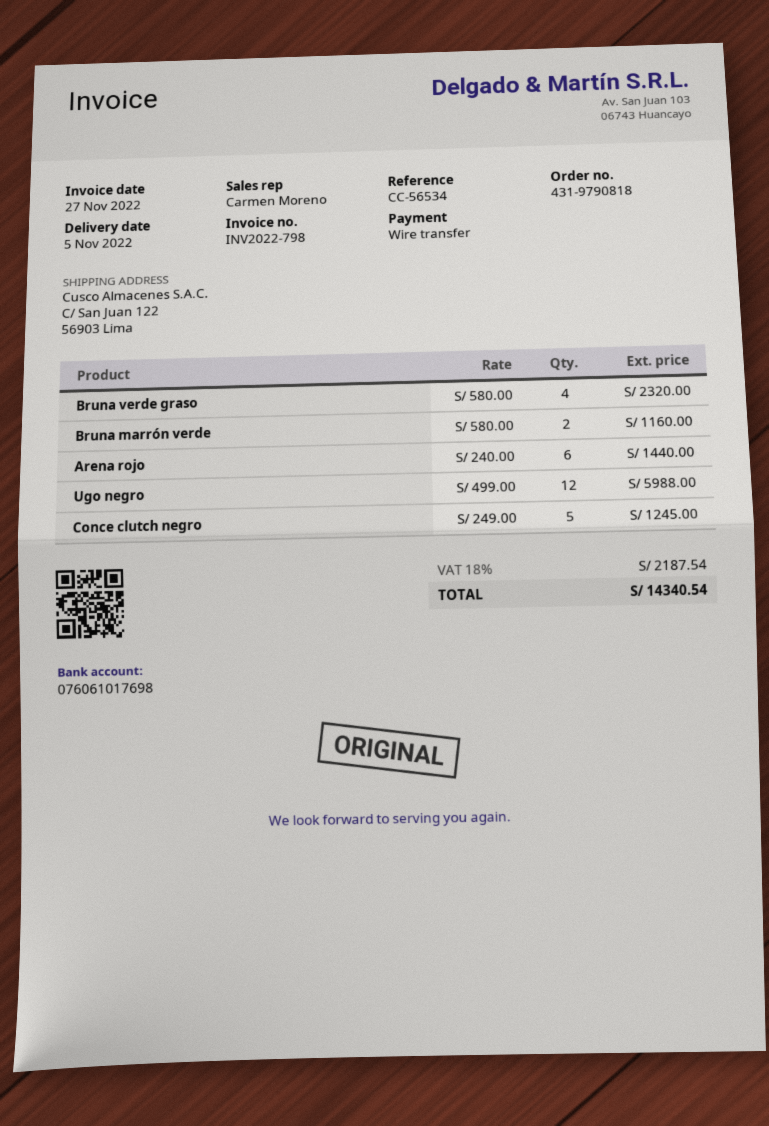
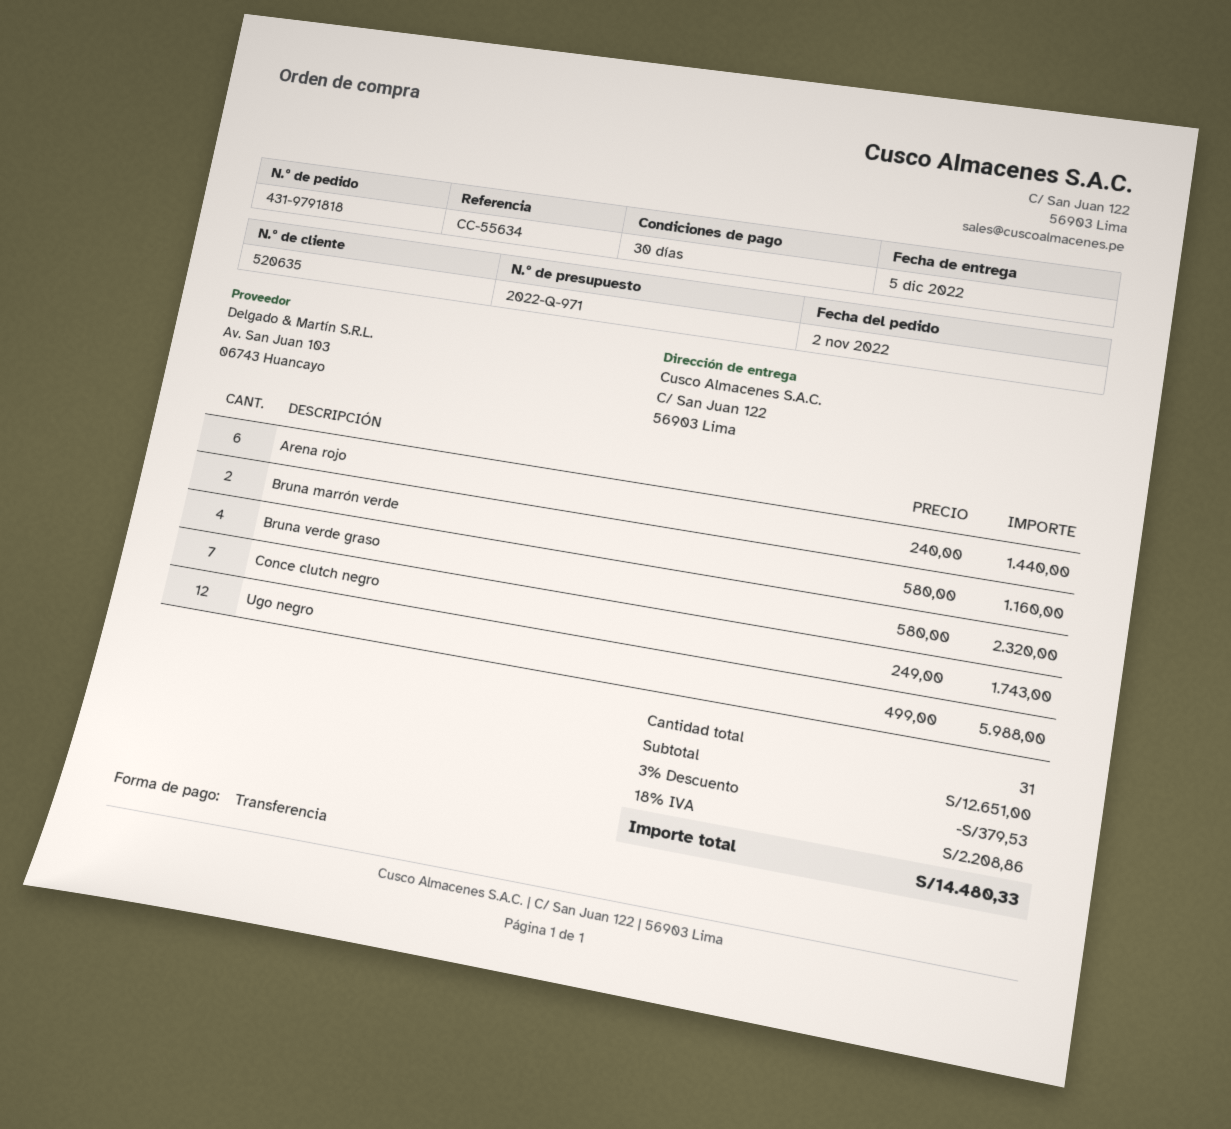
order number: 431-9790818 -> 431-9791818
delivery date: 2022-11-05 -> 2022-12-05
reference: CC-56534 -> CC-55634
Conce clutch negro: 5 x 249.00 = 1245.00 -> 7 x 249.00 = 1743.00
discount: none -> 3% = 379.53
tax: 18% = 2187.54 -> 18% = 2208.86
total: 14340.54 -> 14480.33

